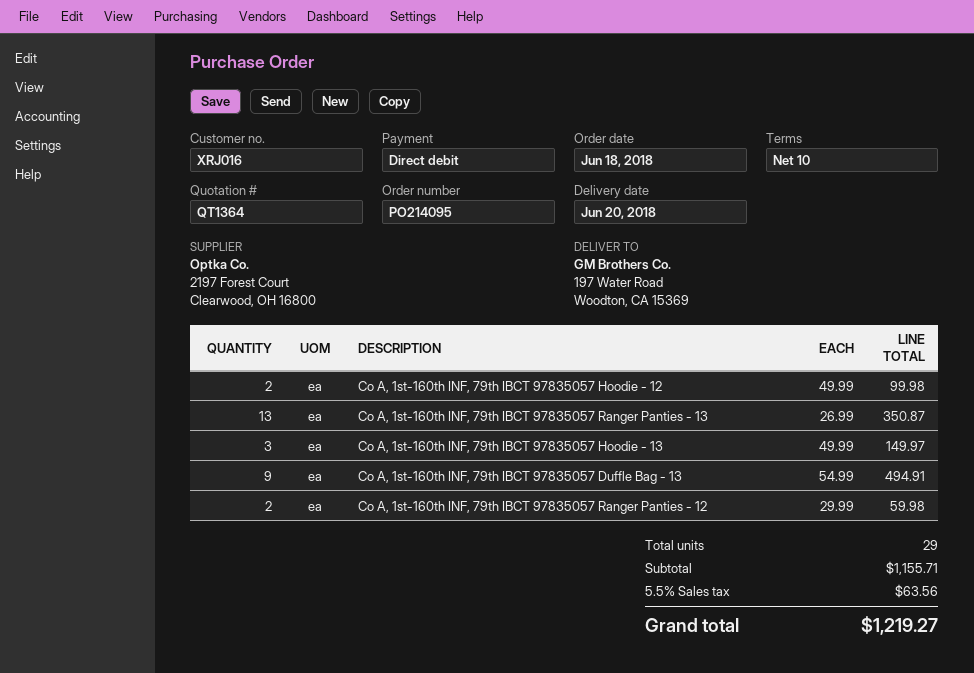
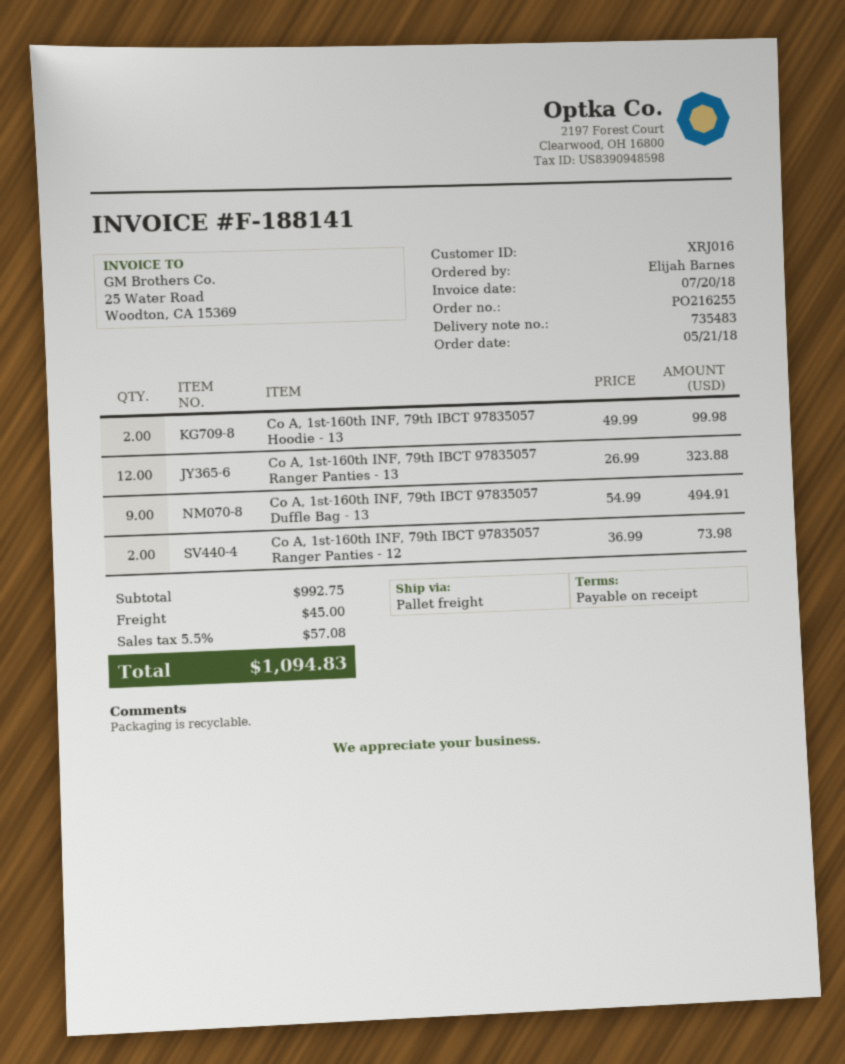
order number: PO214095 -> PO216255
order date: 2018-06-18 -> 2018-05-21
payment terms: 10 days -> on receipt
Co A, 1st-160th INF, 79th IBCT 97835057 Hoodie - 12: 2 x 49.99 = 99.98 -> none
Co A, 1st-160th INF, 79th IBCT 97835057 Ranger Panties - 13: 13 x 26.99 = 350.87 -> 12 x 26.99 = 323.88
Co A, 1st-160th INF, 79th IBCT 97835057 Hoodie - 13: 3 x 49.99 = 149.97 -> 2 x 49.99 = 99.98
Co A, 1st-160th INF, 79th IBCT 97835057 Ranger Panties - 12: 2 x 29.99 = 59.98 -> 2 x 36.99 = 73.98
subtotal: 1155.71 -> 992.75
shipping: none -> 45.00
tax: 5.5% = 63.56 -> 5.5% = 57.08
total: 1219.27 -> 1094.83

